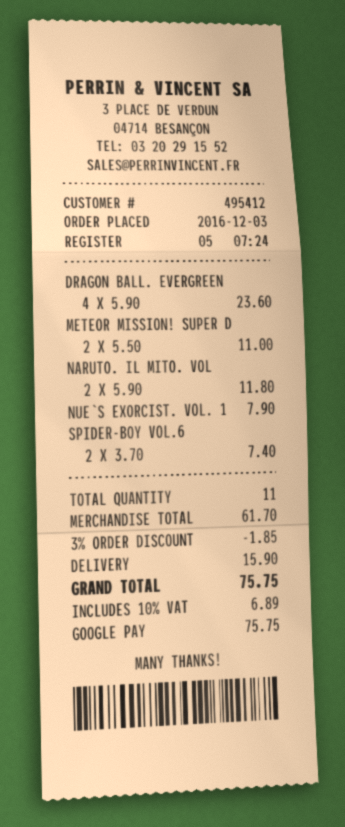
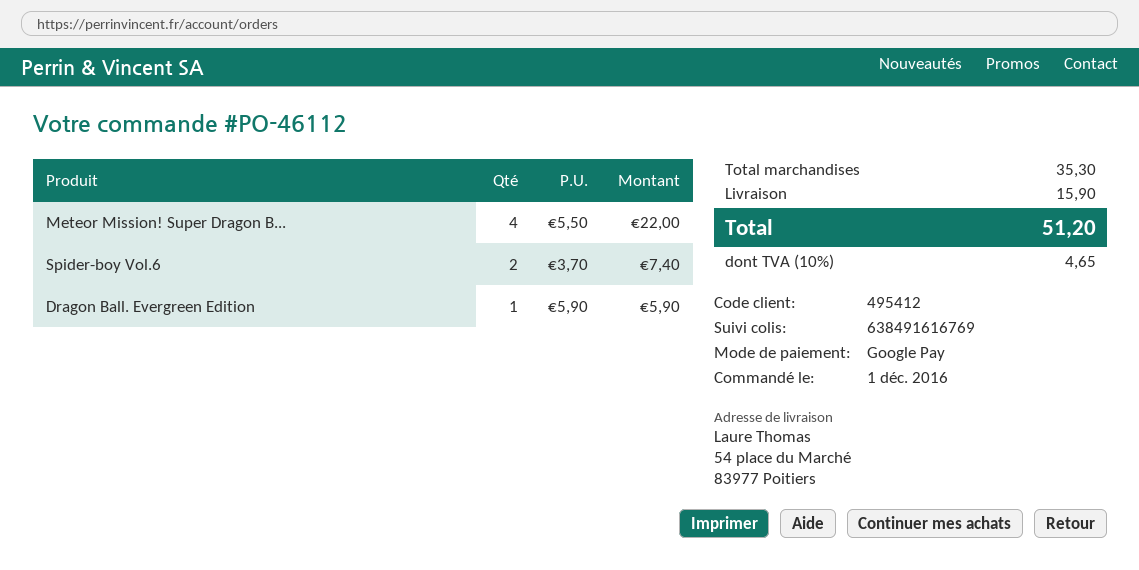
order date: 2016-12-03 -> 2016-12-01
DRAGON BALL. EVERGREEN: 4 x 5.90 = 23.60 -> 1 x 5.90 = 5.90
METEOR MISSION! SUPER D: 2 x 5.50 = 11.00 -> 4 x 5.50 = 22.00
NARUTO. IL MITO. VOL: 2 x 5.90 = 11.80 -> none
NUE`S EXORCIST. VOL. 1: 1 x 7.90 = 7.90 -> none
subtotal: 61.70 -> 35.30
discount: 3% = 1.85 -> none
tax: 10% = 6.89 -> 10% = 4.65
total: 75.75 -> 51.20

